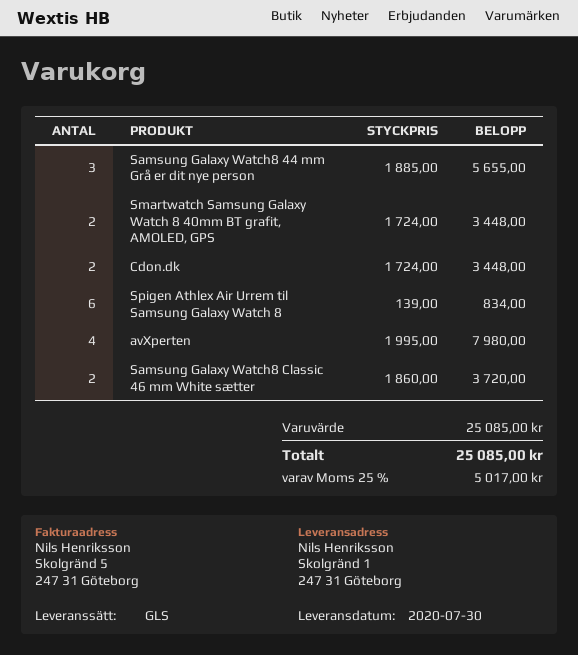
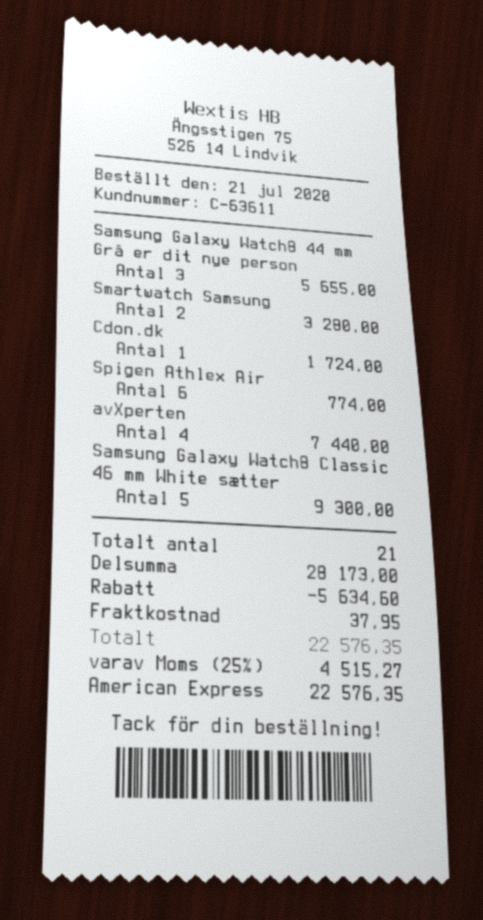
Smartwatch Samsung Galaxy Watch 8 40mm BT grafit, AMOLED, GPS: 2 for 3448.00 -> 2 for 3280.00
Cdon.dk: 2 for 3448.00 -> 1 for 1724.00
Spigen Athlex Air Urrem til Samsung Galaxy Watch 8: 6 for 834.00 -> 6 for 774.00
avXperten: 4 for 7980.00 -> 4 for 7440.00
Samsung Galaxy Watch8 Classic 46 mm White sætter: 2 for 3720.00 -> 5 for 9300.00
subtotal: 25085.00 -> 28173.00
discount: none -> 5634.60
shipping: none -> 37.95
tax: 25% = 5017.00 -> 25% = 4515.27
total: 25085.00 -> 22576.35

